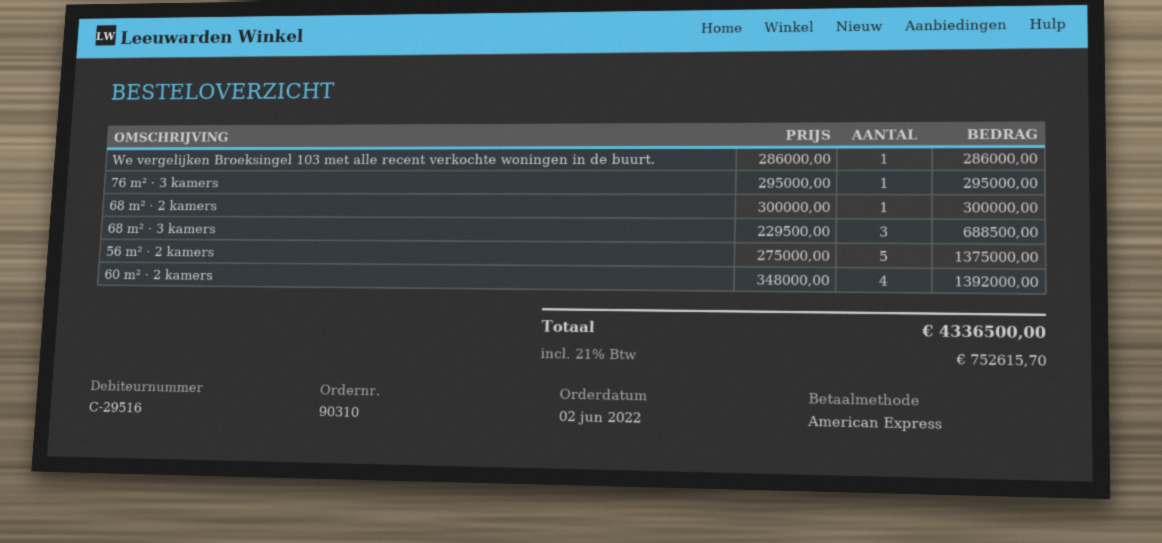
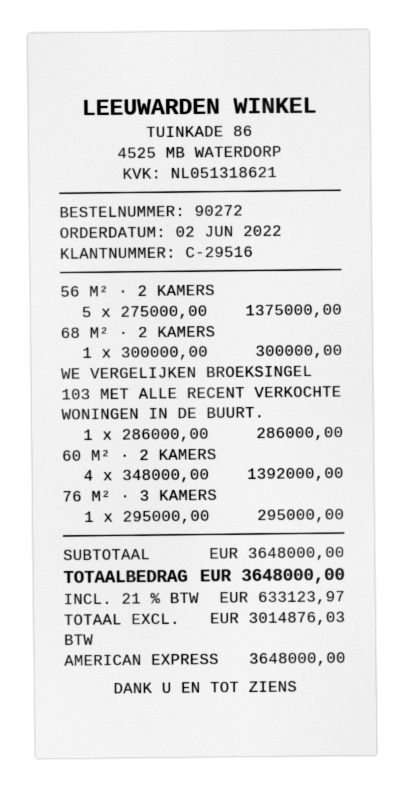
order number: 90310 -> 90272
68 m² · 3 kamers: 3 x 229500.00 = 688500.00 -> none
tax: 21% = 752615.70 -> 21% = 633123.97
total: 4336500.00 -> 3648000.00

